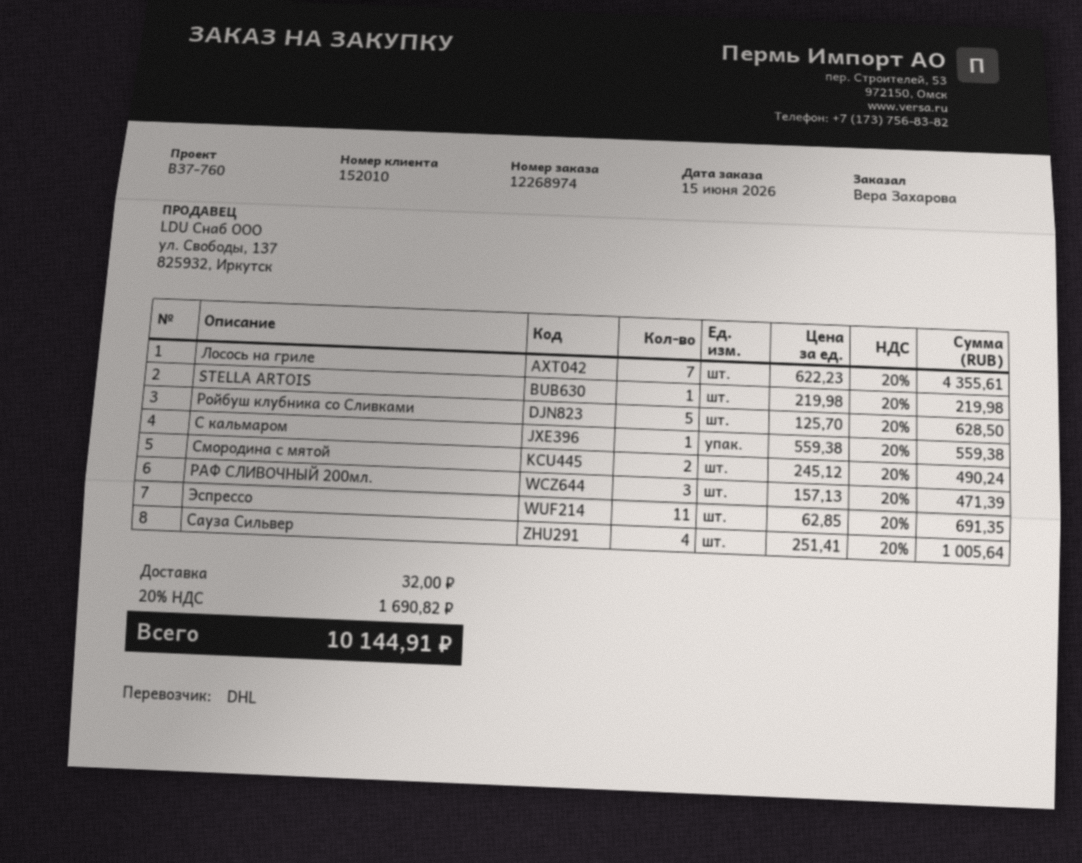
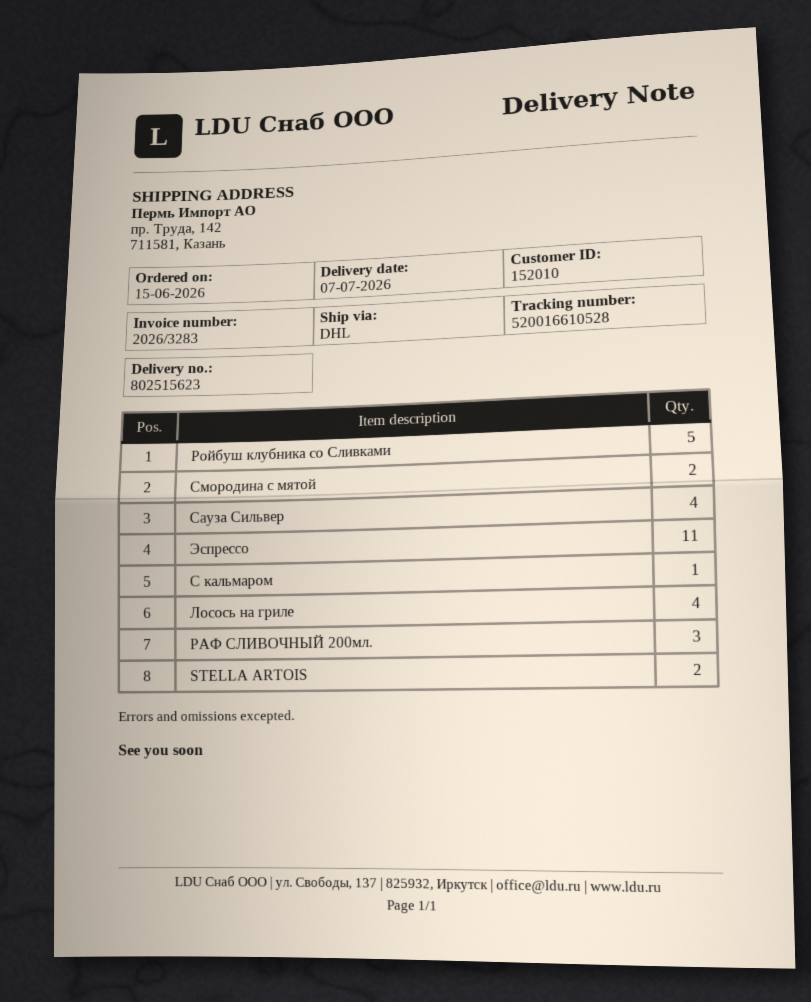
Лосось на гриле: 7 -> 4
STELLA ARTOIS: 1 -> 2

